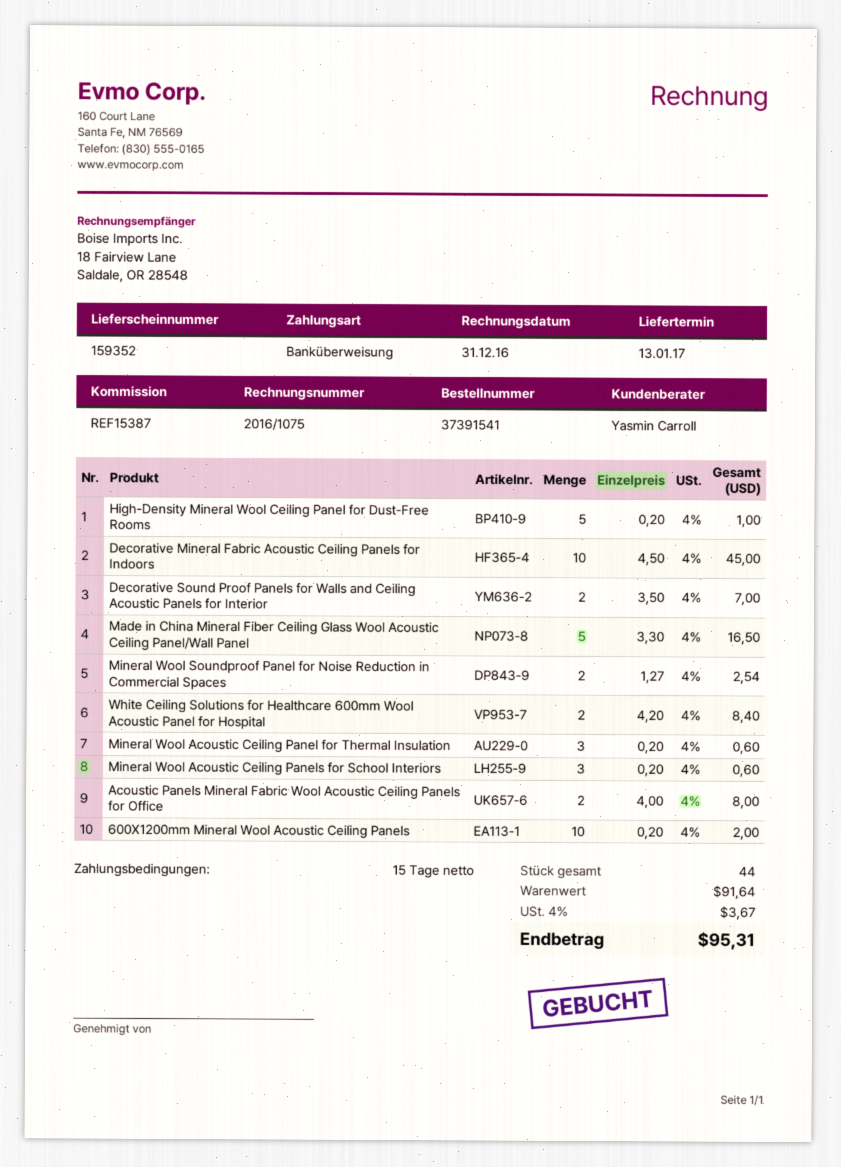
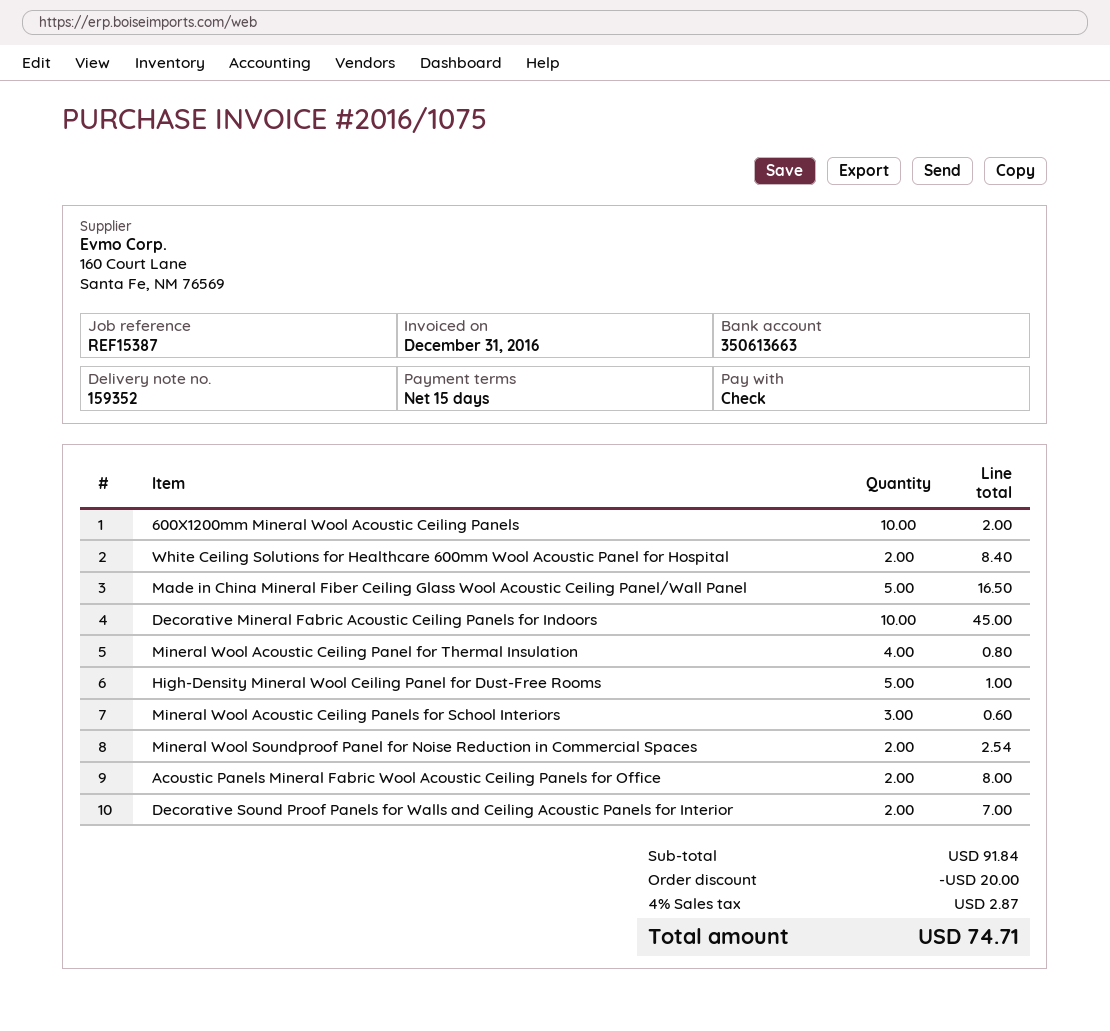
payment method: bank transfer -> cheque
Mineral Wool Acoustic Ceiling Panel for Thermal Insulation: 3 for 0.60 -> 4 for 0.80
subtotal: 91.64 -> 91.84
discount: none -> 20.00
tax: 4% = 3.67 -> 4% = 2.87
total: 95.31 -> 74.71

